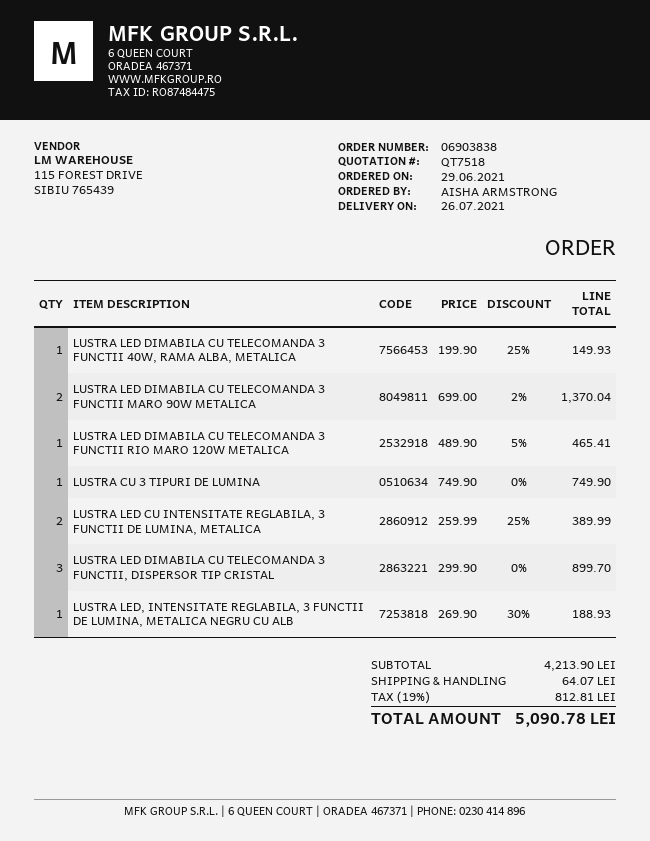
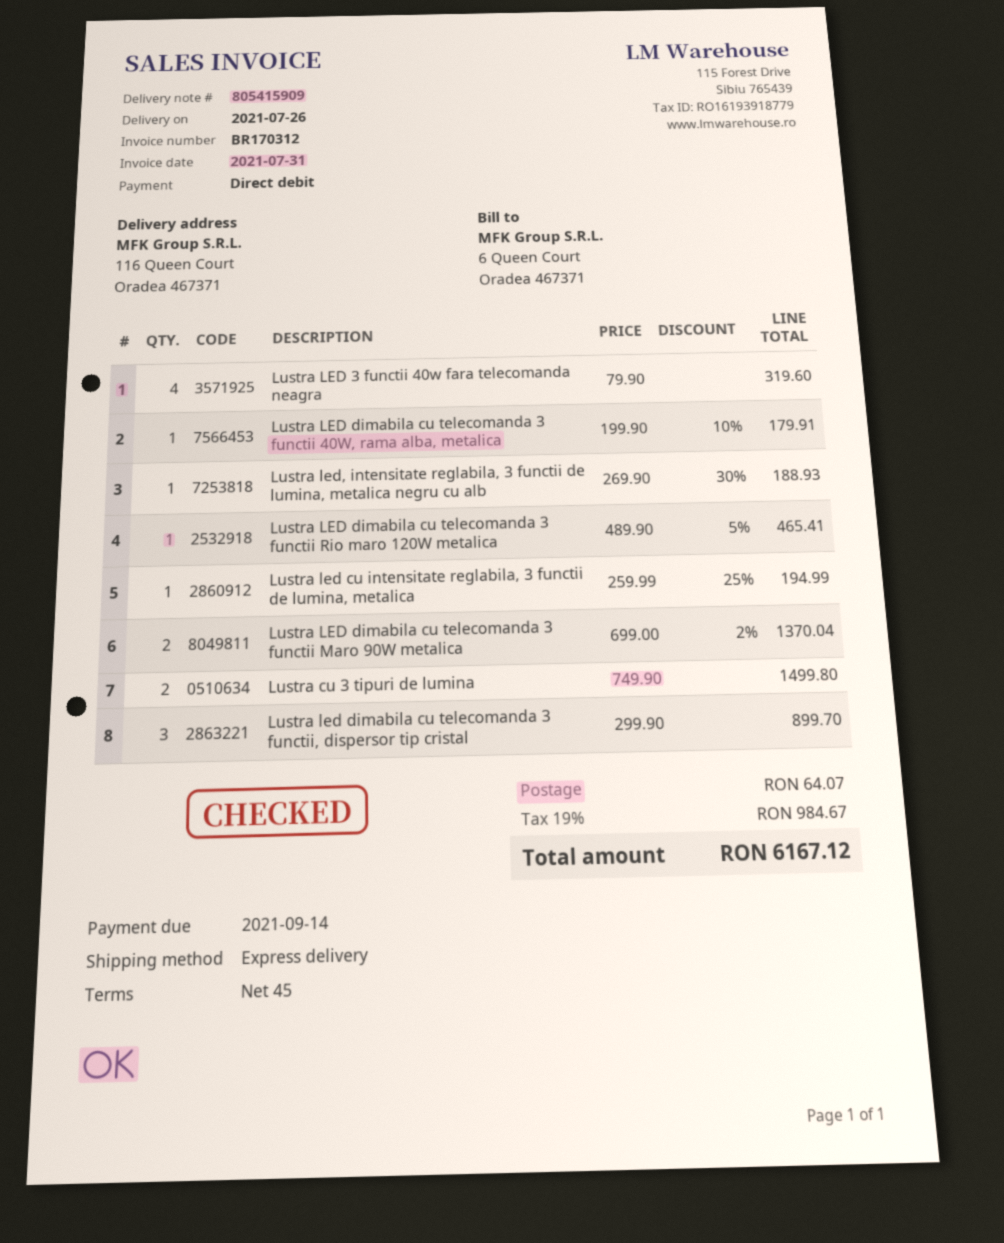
LUSTRA LED DIMABILA CU TELECOMANDA 3 FUNCTII 40W, RAMA ALBA, METALICA: 1 x 199.90 - 25% = 149.93 -> 1 x 199.90 - 10% = 179.91
LUSTRA CU 3 TIPURI DE LUMINA: 1 x 749.90 = 749.90 -> 2 x 749.90 = 1499.80
LUSTRA LED CU INTENSITATE REGLABILA, 3 FUNCTII DE LUMINA, METALICA: 2 x 259.99 - 25% = 389.99 -> 1 x 259.99 - 25% = 194.99
Lustra LED 3 functii 40w fara telecomanda neagra: none -> 4 x 79.90 = 319.60
tax: 19% = 812.81 -> 19% = 984.67
total: 5090.78 -> 6167.12

